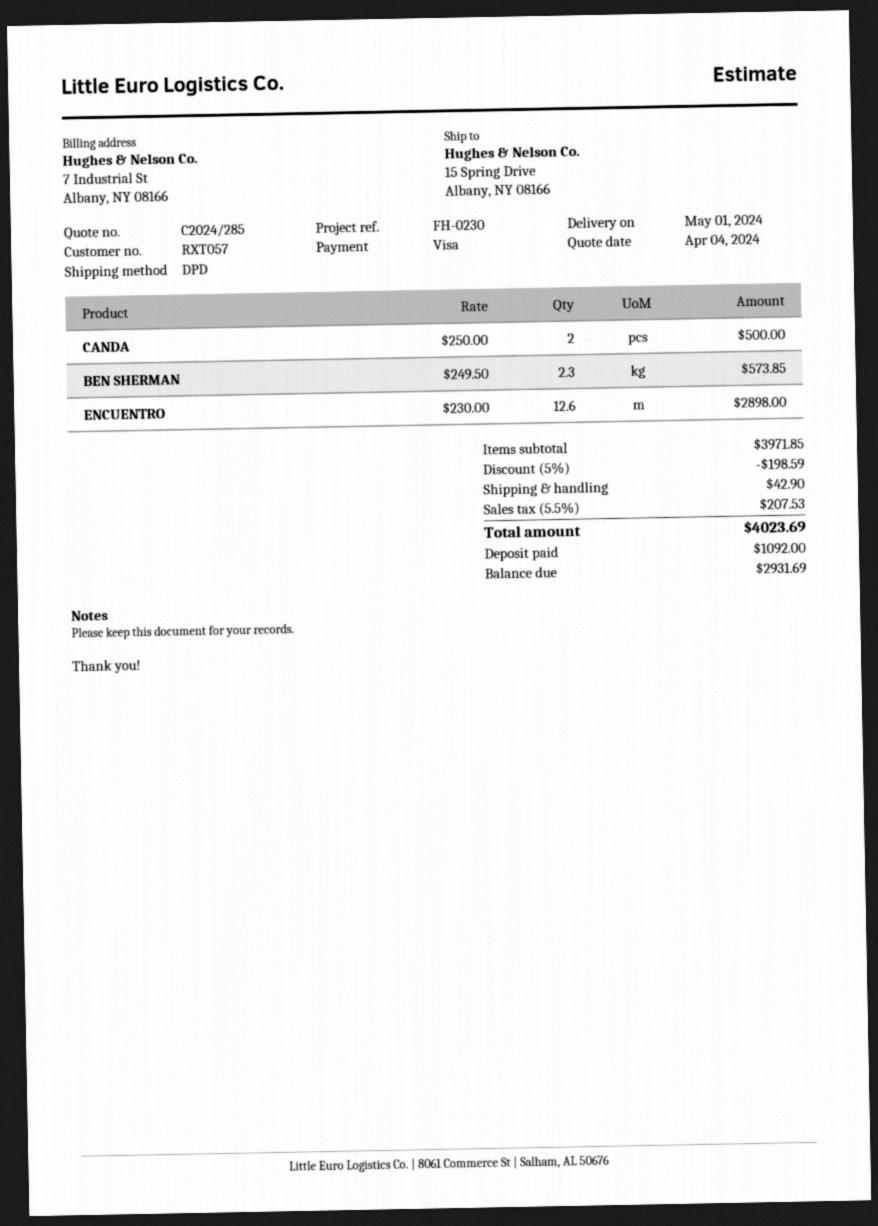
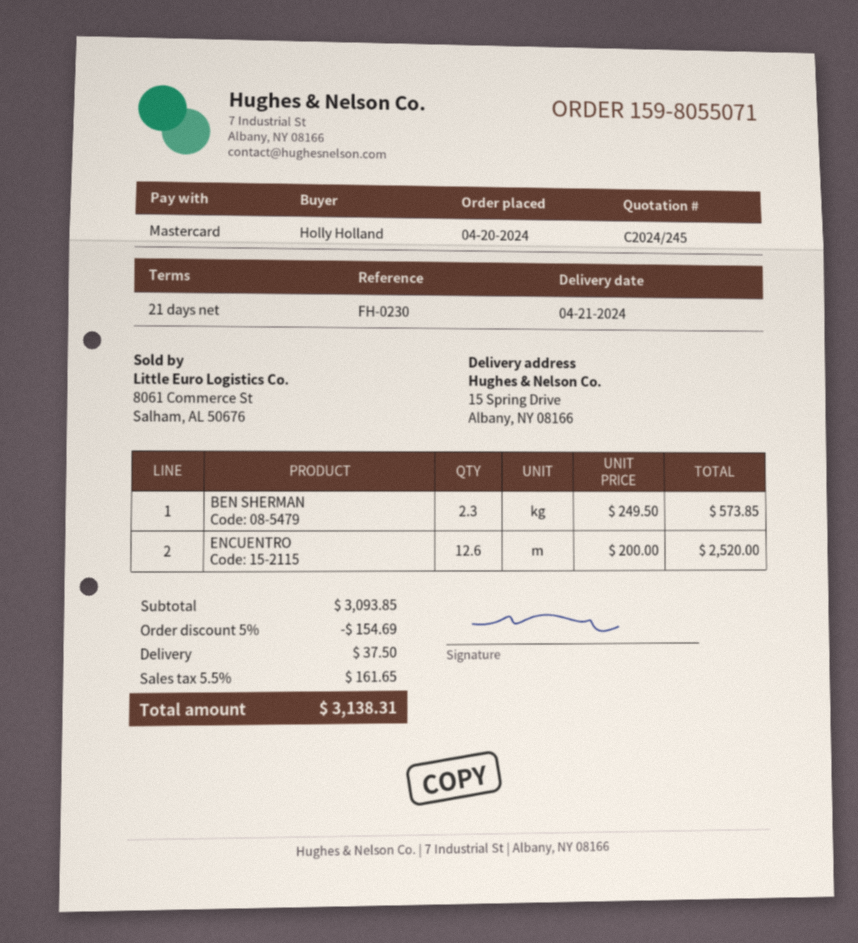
quote number: C2024/285 -> C2024/245
delivery date: 2024-05-01 -> 2024-04-21
payment method: Visa -> Mastercard
CANDA: 2 x 250.00 = 500.00 -> none
ENCUENTRO: 12.6 x 230.00 = 2898.00 -> 12.6 x 200.00 = 2520.00
subtotal: 3971.85 -> 3093.85
discount: 5% = 198.59 -> 5% = 154.69
shipping: 42.90 -> 37.50
tax: 5.5% = 207.53 -> 5.5% = 161.65
total: 4023.69 -> 3138.31

